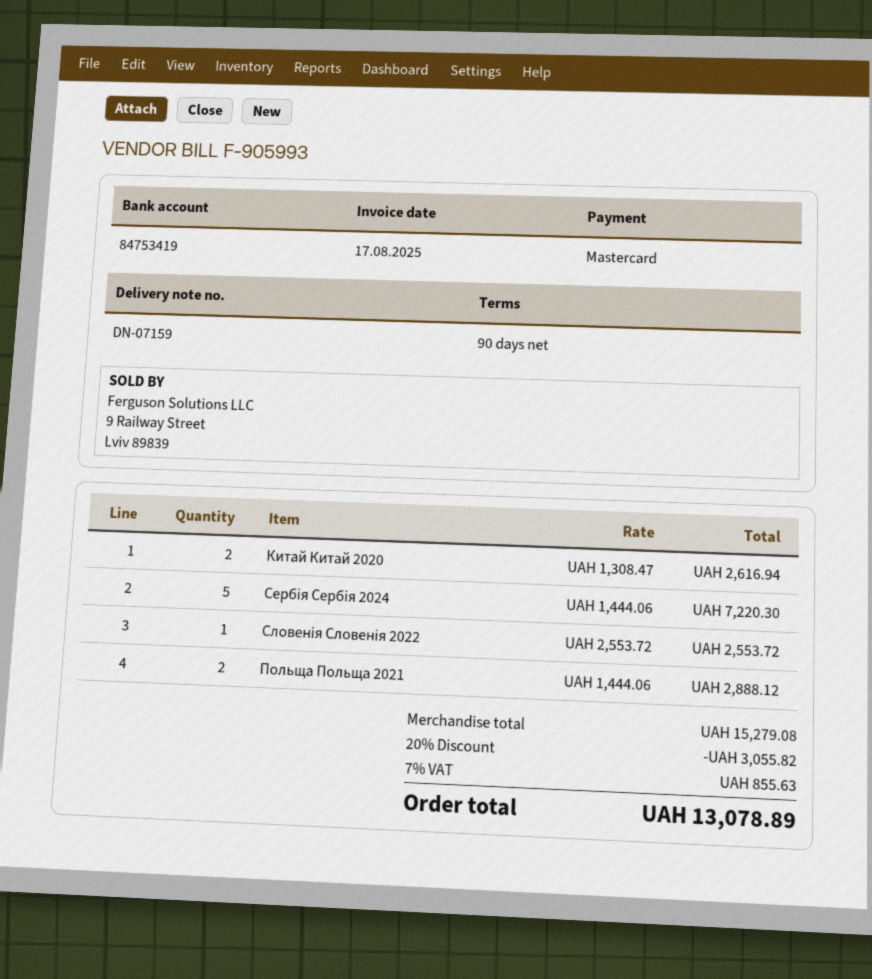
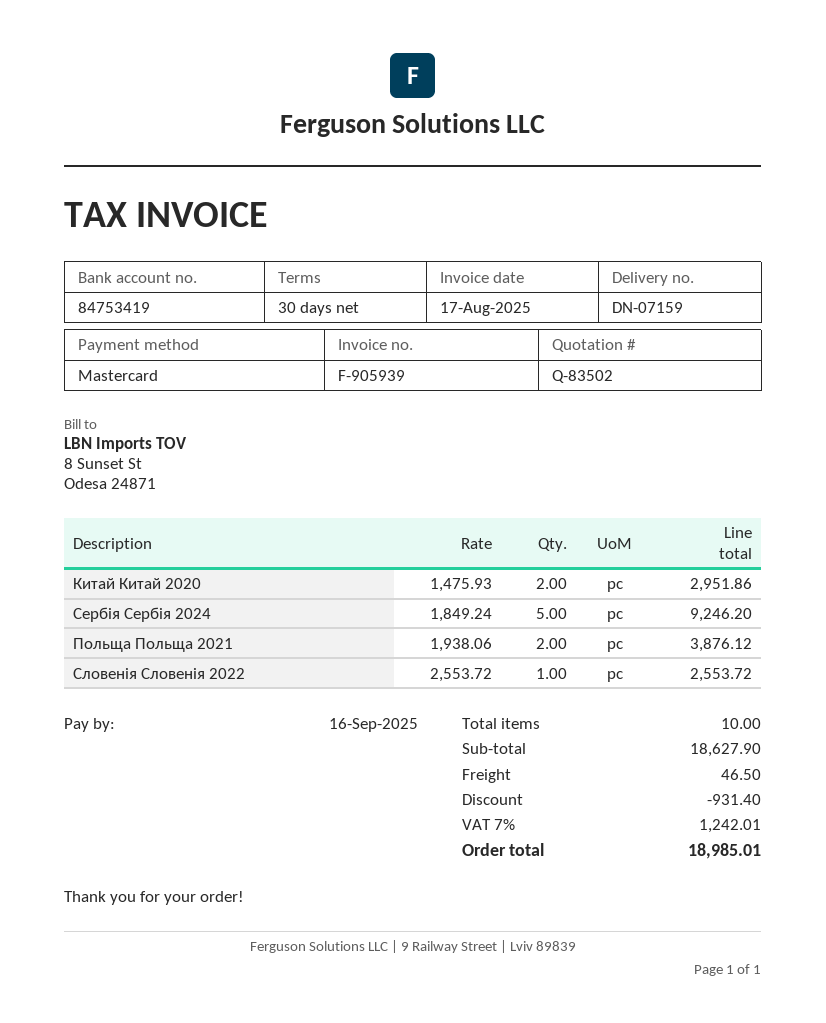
invoice number: F-905993 -> F-905939
payment terms: 90 days -> 30 days
Китай Китай 2020: 2 x 1308.47 = 2616.94 -> 2 x 1475.93 = 2951.86
Сербія Сербія 2024: 5 x 1444.06 = 7220.30 -> 5 x 1849.24 = 9246.20
Польща Польща 2021: 2 x 1444.06 = 2888.12 -> 2 x 1938.06 = 3876.12
subtotal: 15279.08 -> 18627.90
discount: 3055.82 -> 931.40
shipping: none -> 46.50
tax: 7% = 855.63 -> 7% = 1242.01
total: 13078.89 -> 18985.01

